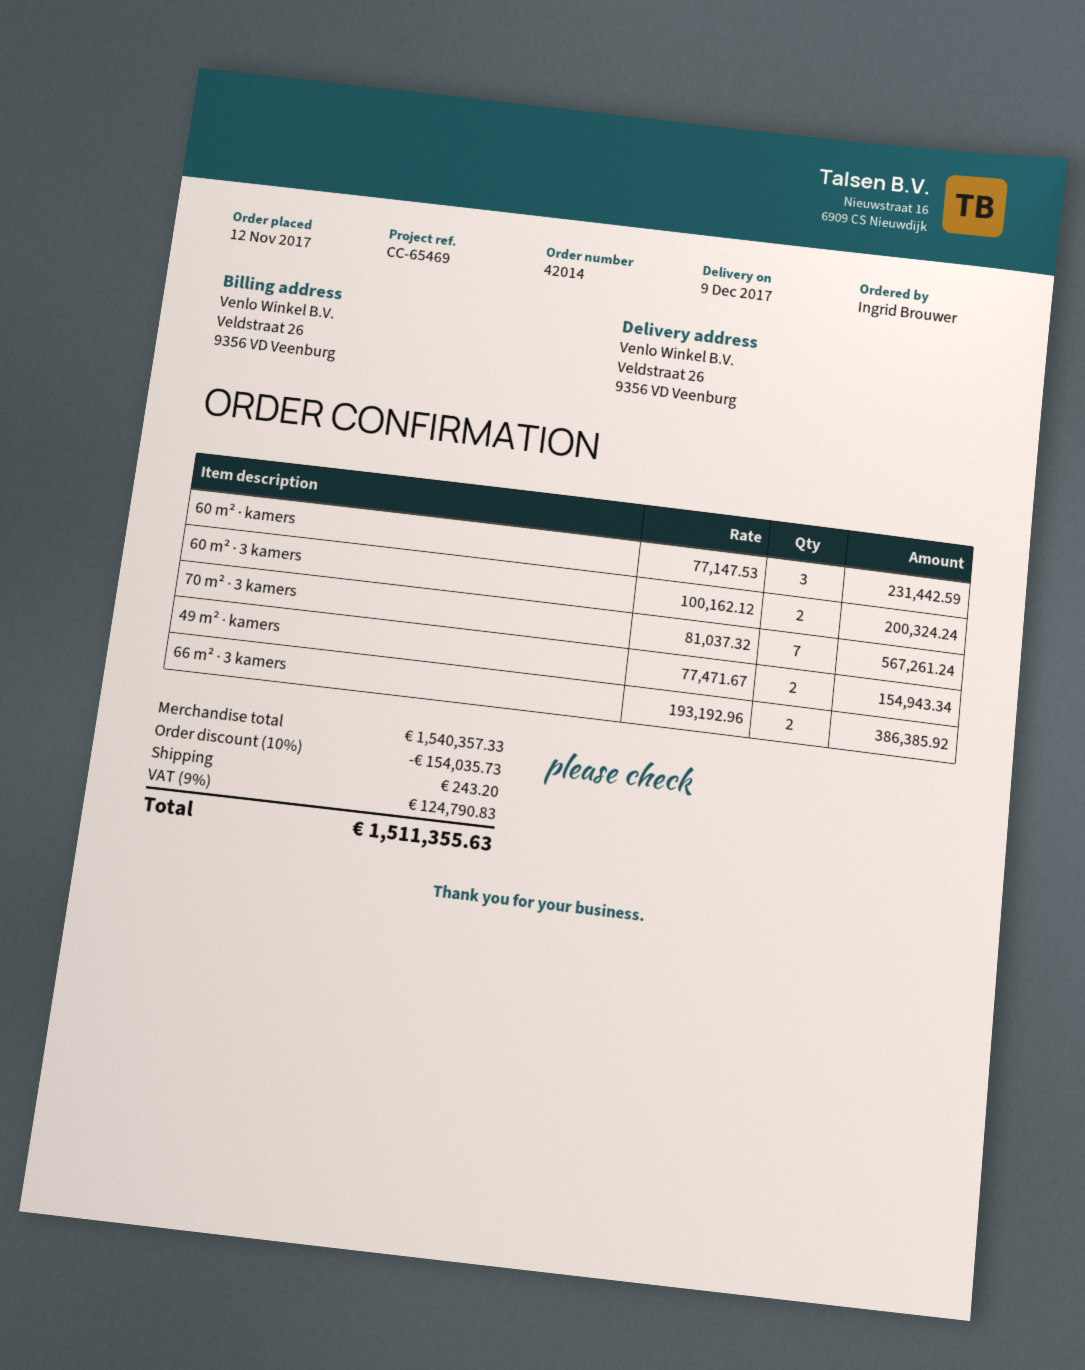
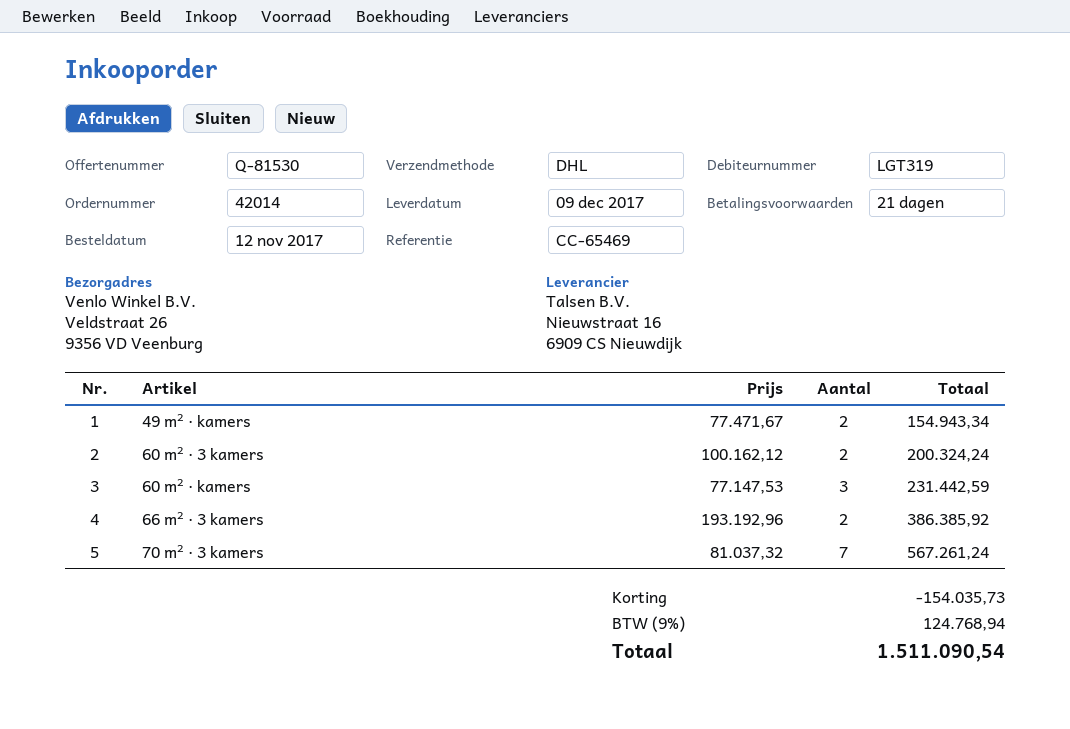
shipping: 243.20 -> none
tax: 9% = 124790.83 -> 9% = 124768.94
total: 1511355.63 -> 1511090.54

